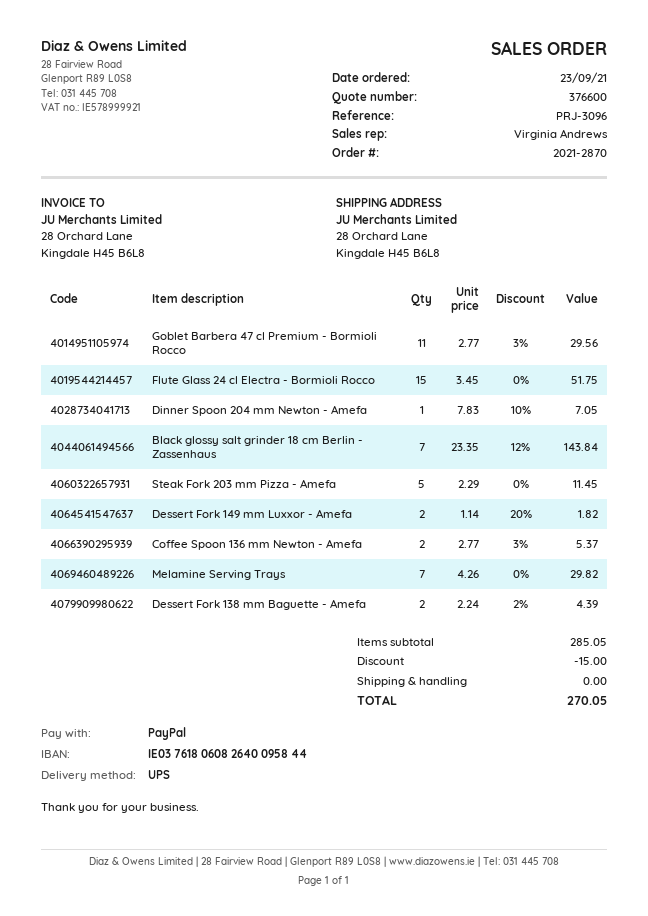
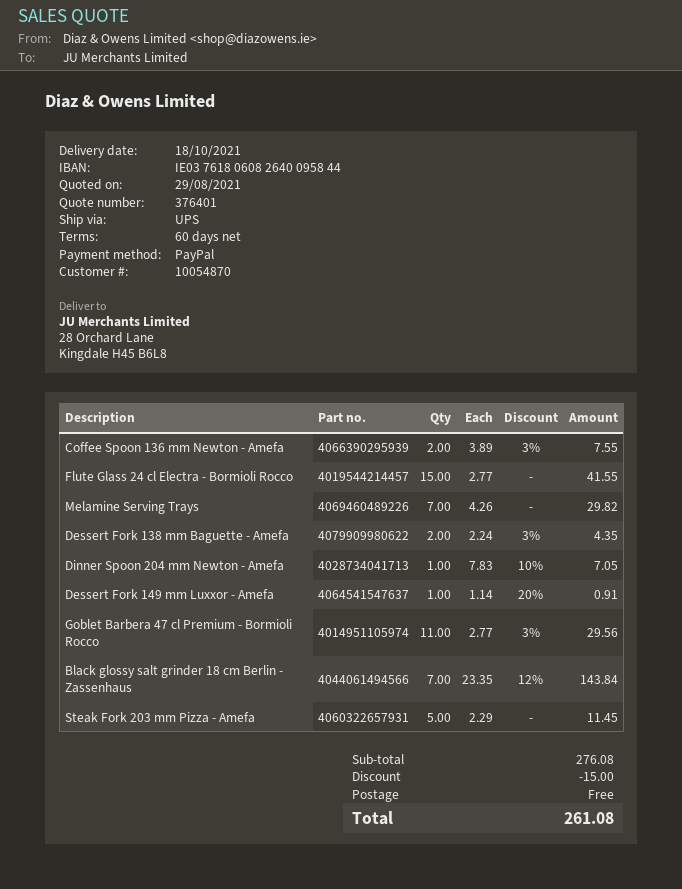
quote number: 376600 -> 376401
Flute Glass 24 cl Electra - Bormioli Rocco: 15 x 3.45 = 51.75 -> 15 x 2.77 = 41.55
Dessert Fork 149 mm Luxxor - Amefa: 2 x 1.14 - 20% = 1.82 -> 1 x 1.14 - 20% = 0.91
Coffee Spoon 136 mm Newton - Amefa: 2 x 2.77 - 3% = 5.37 -> 2 x 3.89 - 3% = 7.55
Dessert Fork 138 mm Baguette - Amefa: 2 x 2.24 - 2% = 4.39 -> 2 x 2.24 - 3% = 4.35
subtotal: 285.05 -> 276.08
total: 270.05 -> 261.08

